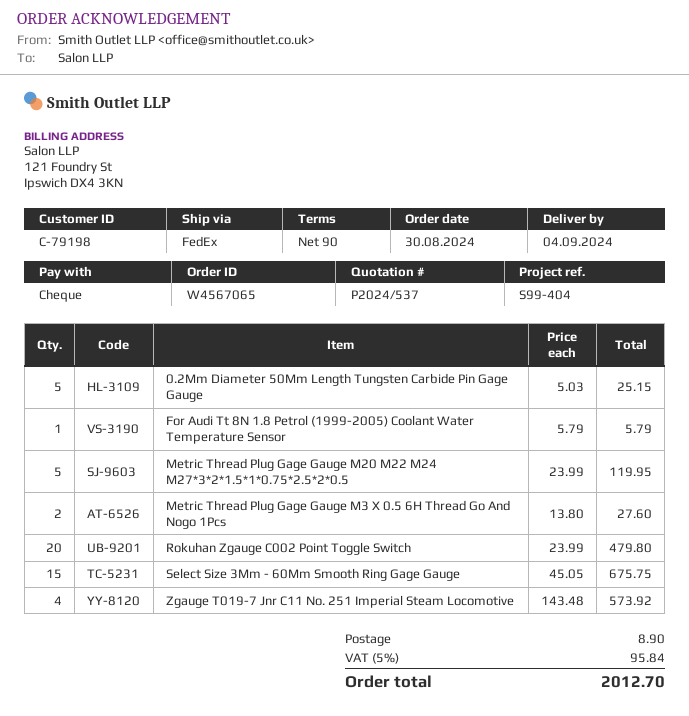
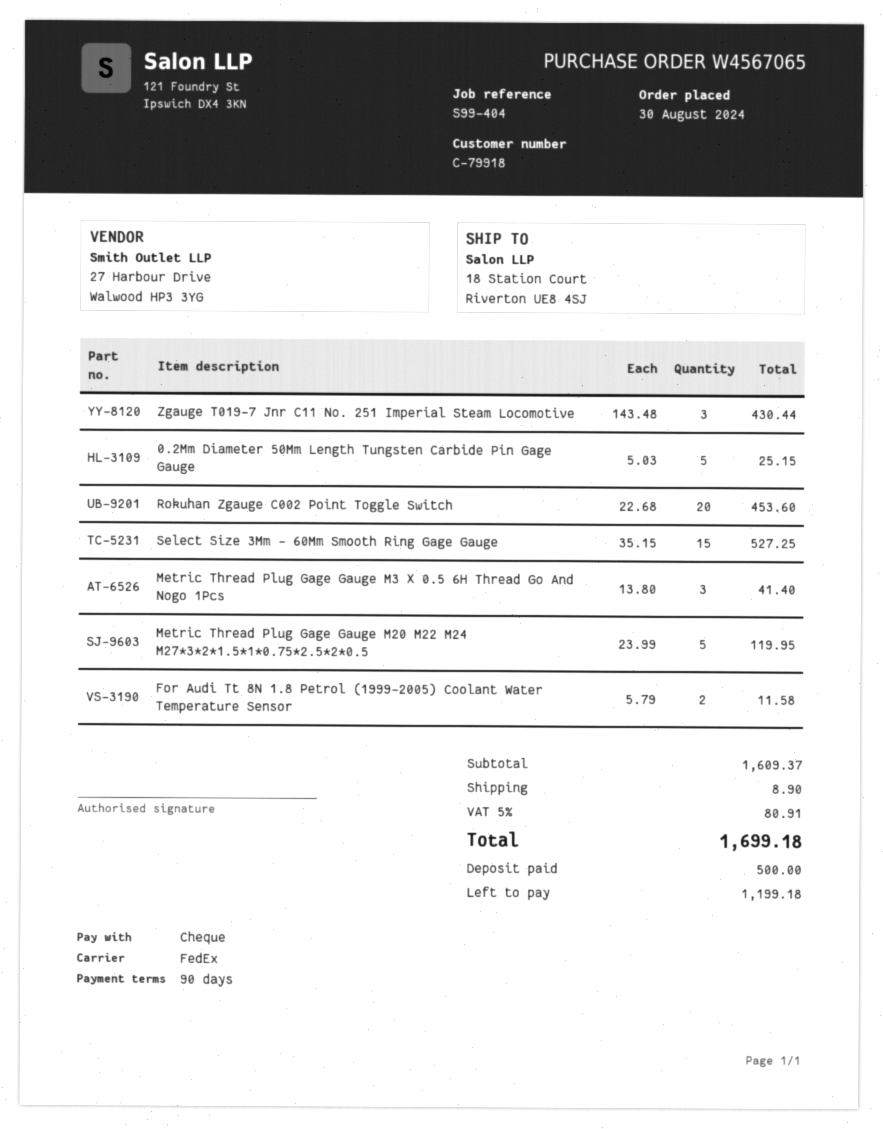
customer number: C-79198 -> C-79918
For Audi Tt 8N 1.8 Petrol (1999-2005) Coolant Water Temperature Sensor: 1 x 5.79 = 5.79 -> 2 x 5.79 = 11.58
Metric Thread Plug Gage Gauge M3 X 0.5 6H Thread Go And Nogo 1Pcs: 2 x 13.80 = 27.60 -> 3 x 13.80 = 41.40
Rokuhan Zgauge C002 Point Toggle Switch: 20 x 23.99 = 479.80 -> 20 x 22.68 = 453.60
Select Size 3Mm - 60Mm Smooth Ring Gage Gauge: 15 x 45.05 = 675.75 -> 15 x 35.15 = 527.25
Zgauge T019-7 Jnr C11 No. 251 Imperial Steam Locomotive: 4 x 143.48 = 573.92 -> 3 x 143.48 = 430.44
tax: 5% = 95.84 -> 5% = 80.91
total: 2012.70 -> 1699.18

